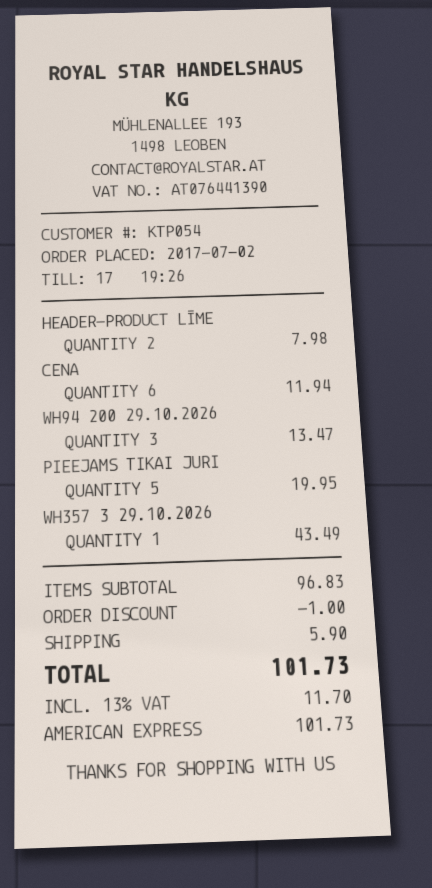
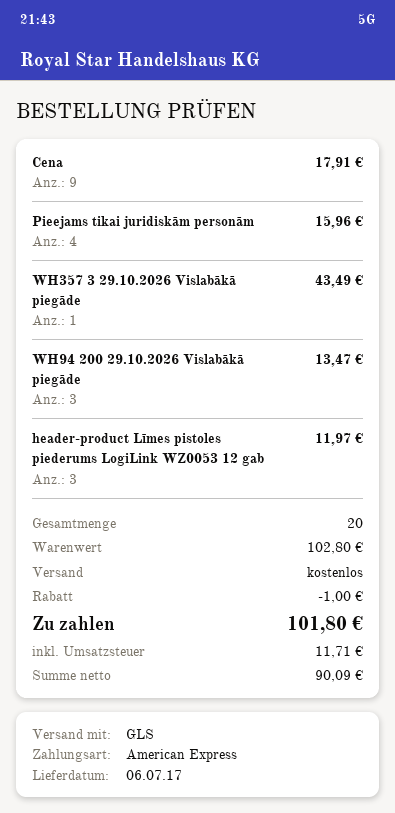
HEADER-PRODUCT LĪME: 2 for 7.98 -> 3 for 11.97
CENA: 6 for 11.94 -> 9 for 17.91
PIEEJAMS TIKAI JURI: 5 for 19.95 -> 4 for 15.96
subtotal: 96.83 -> 102.80
shipping: 5.90 -> 0.00
tax: 11.70 -> 11.71
total: 101.73 -> 101.80

